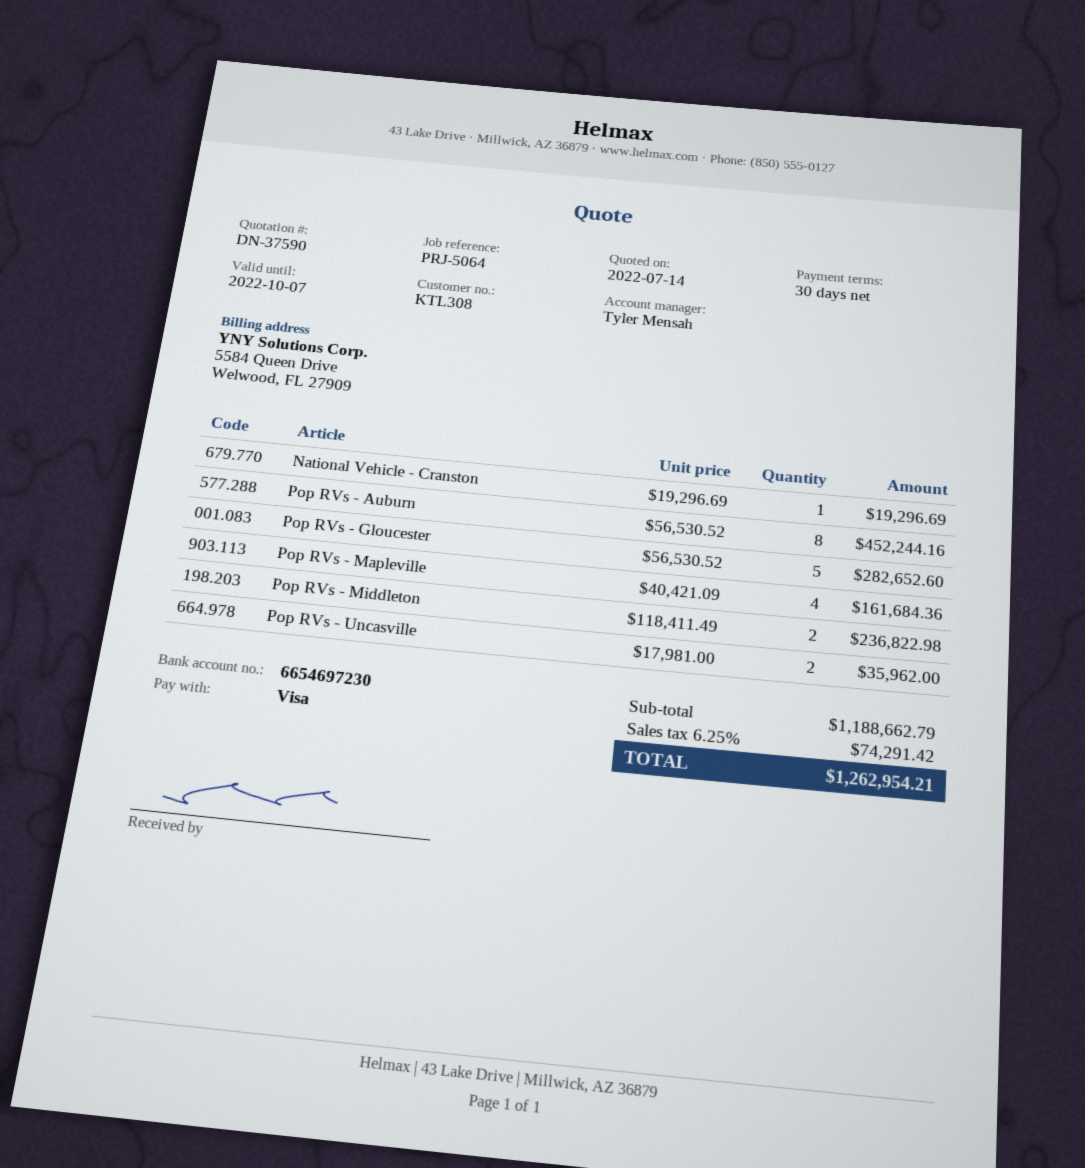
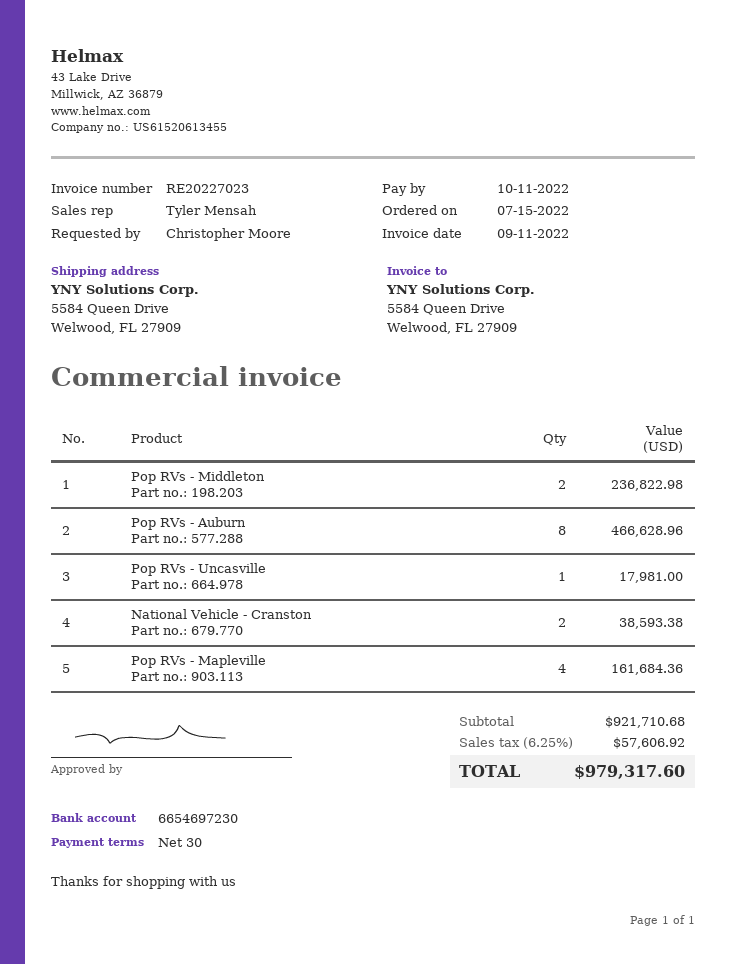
National Vehicle - Cranston: 1 for 19296.69 -> 2 for 38593.38
Pop RVs - Auburn: 8 for 452244.16 -> 8 for 466628.96
Pop RVs - Gloucester: 5 for 282652.60 -> none
Pop RVs - Uncasville: 2 for 35962.00 -> 1 for 17981.00
subtotal: 1188662.79 -> 921710.68
tax: 6.25% = 74291.42 -> 6.25% = 57606.92
total: 1262954.21 -> 979317.60

